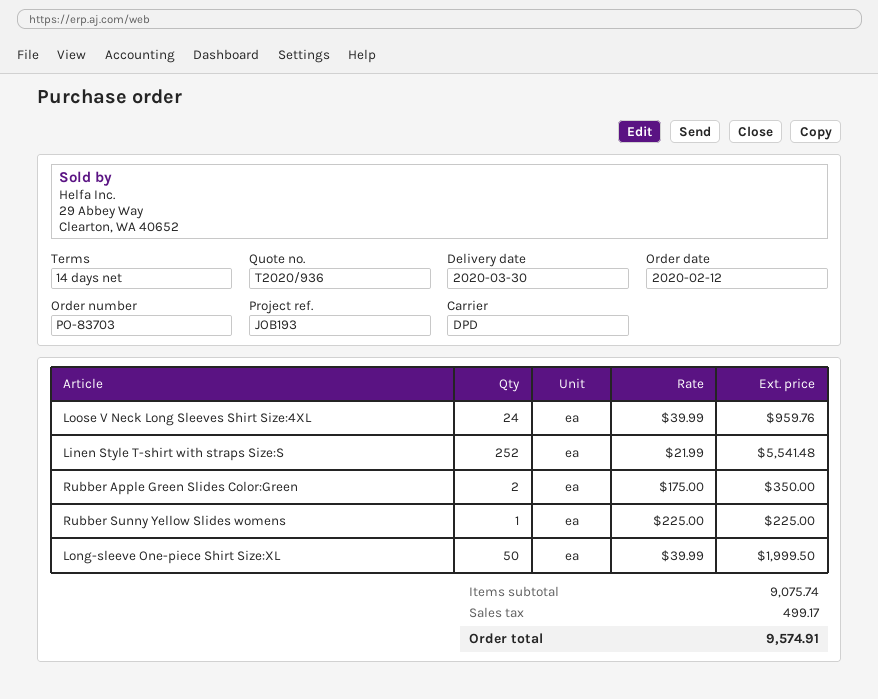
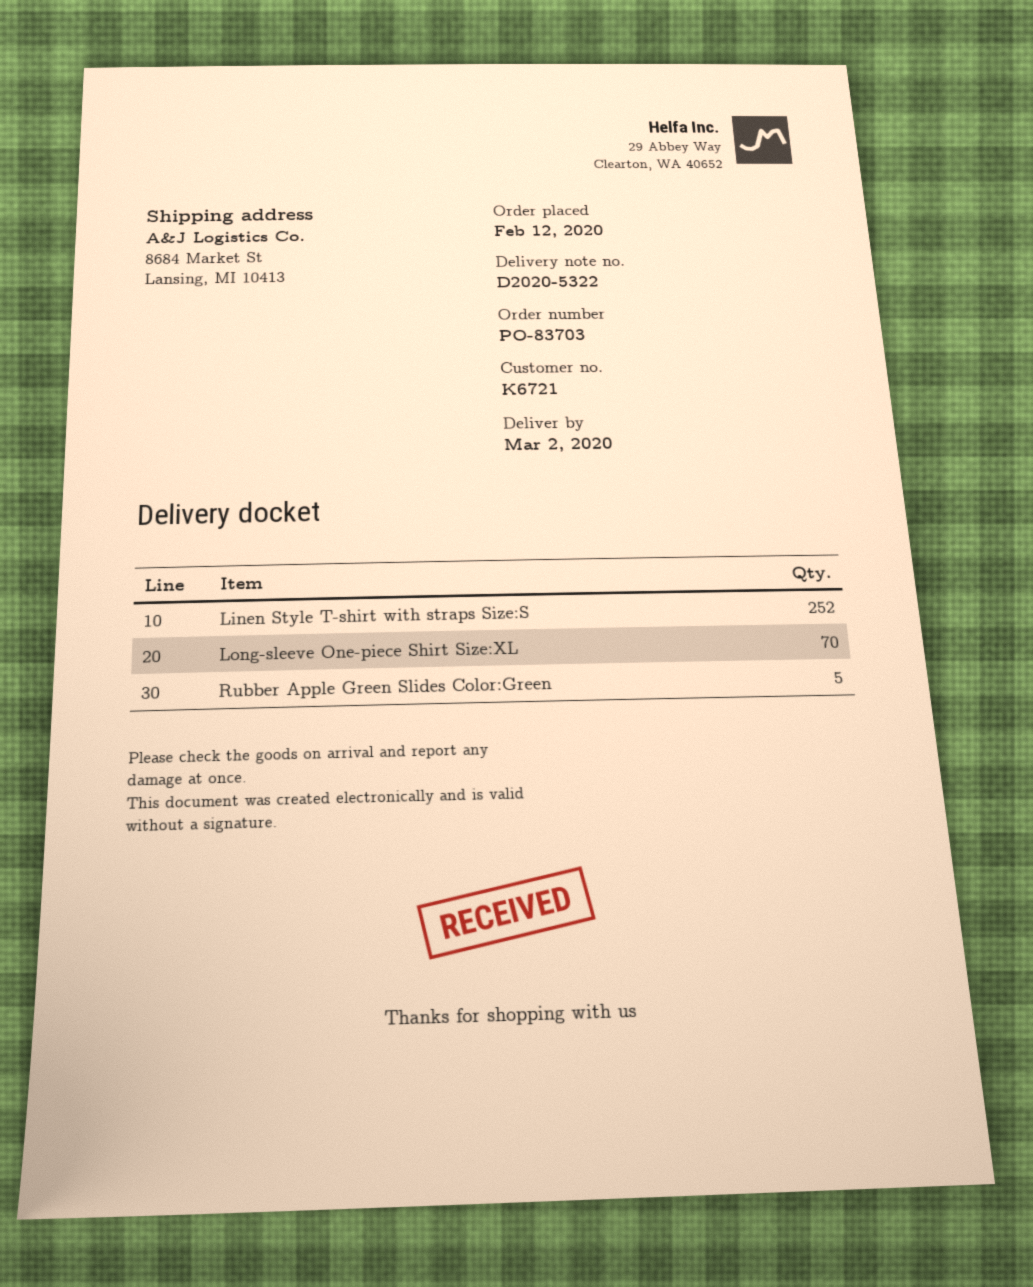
delivery date: 2020-03-30 -> 2020-03-02
Loose V Neck Long Sleeves Shirt Size:4XL: 24 -> none
Rubber Apple Green Slides Color:Green: 2 -> 5
Rubber Sunny Yellow Slides womens: 1 -> none
Long-sleeve One-piece Shirt Size:XL: 50 -> 70

